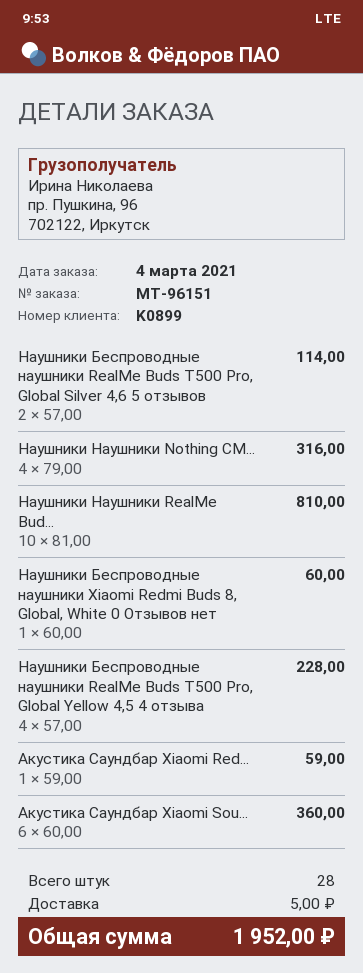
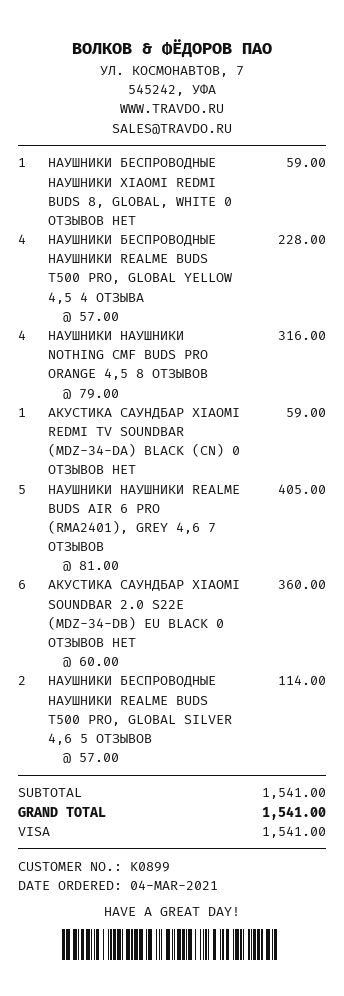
Наушники Наушники RealMe Bud...: 10 x 81.00 = 810.00 -> 5 x 81.00 = 405.00
Наушники Беспроводные наушники Xiaomi Redmi Buds 8, Global, White 0 Отзывов нет: 1 x 60.00 = 60.00 -> 1 x 59.00 = 59.00
shipping: 5.00 -> none
total: 1952.00 -> 1541.00

